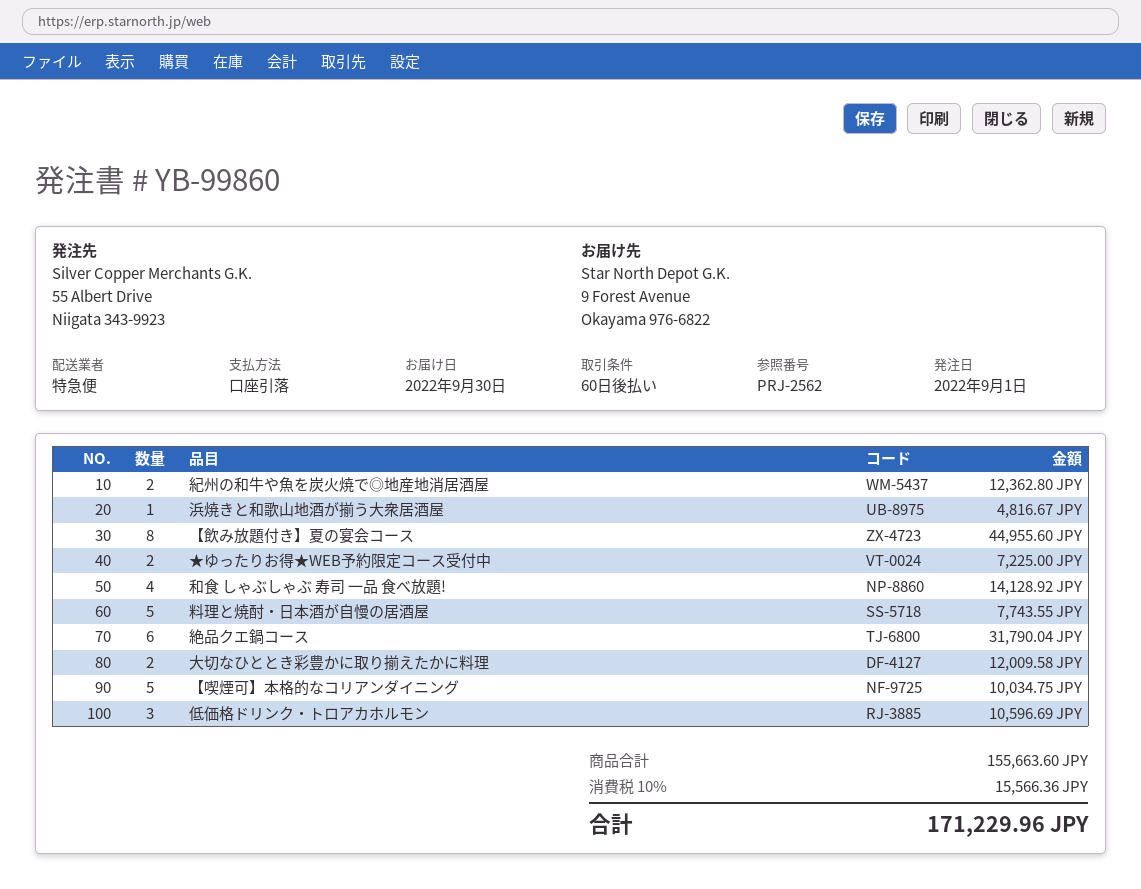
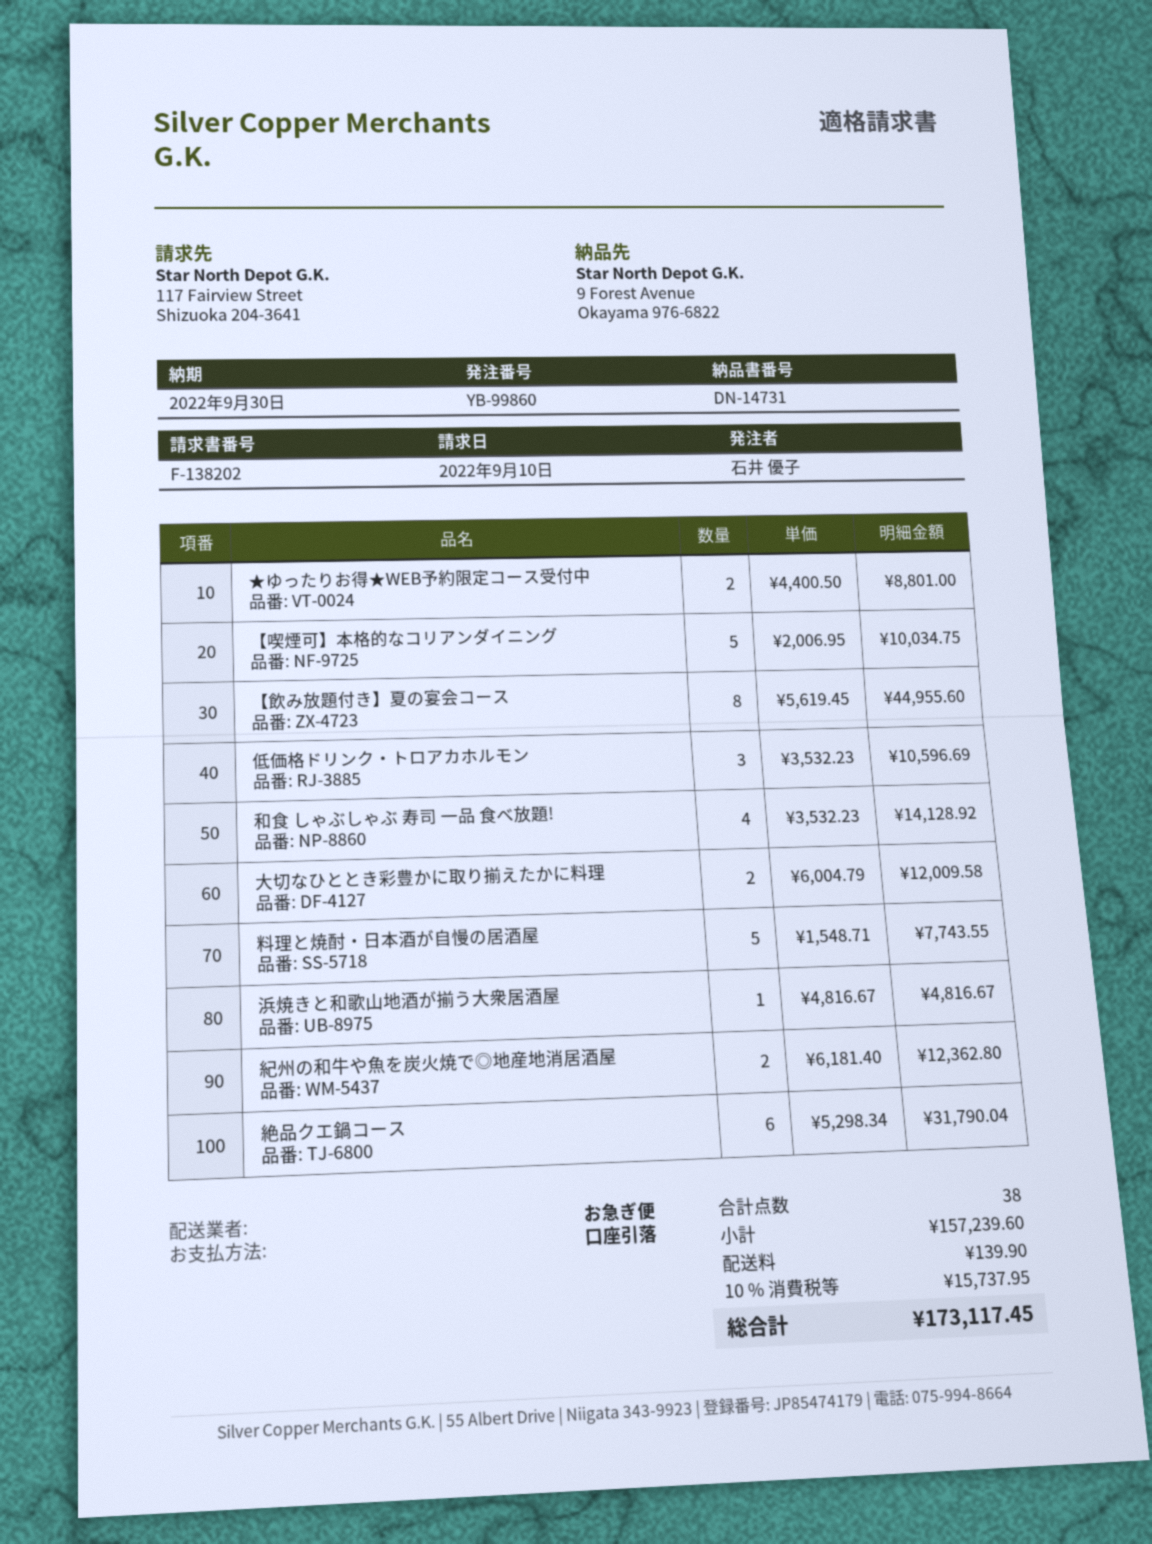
★ゆったりお得★WEB予約限定コース受付中: 2 for 7225.00 -> 2 for 8801.00
subtotal: 155663.60 -> 157239.60
shipping: none -> 139.90
tax: 10% = 15566.36 -> 10% = 15737.95
total: 171229.96 -> 173117.45

